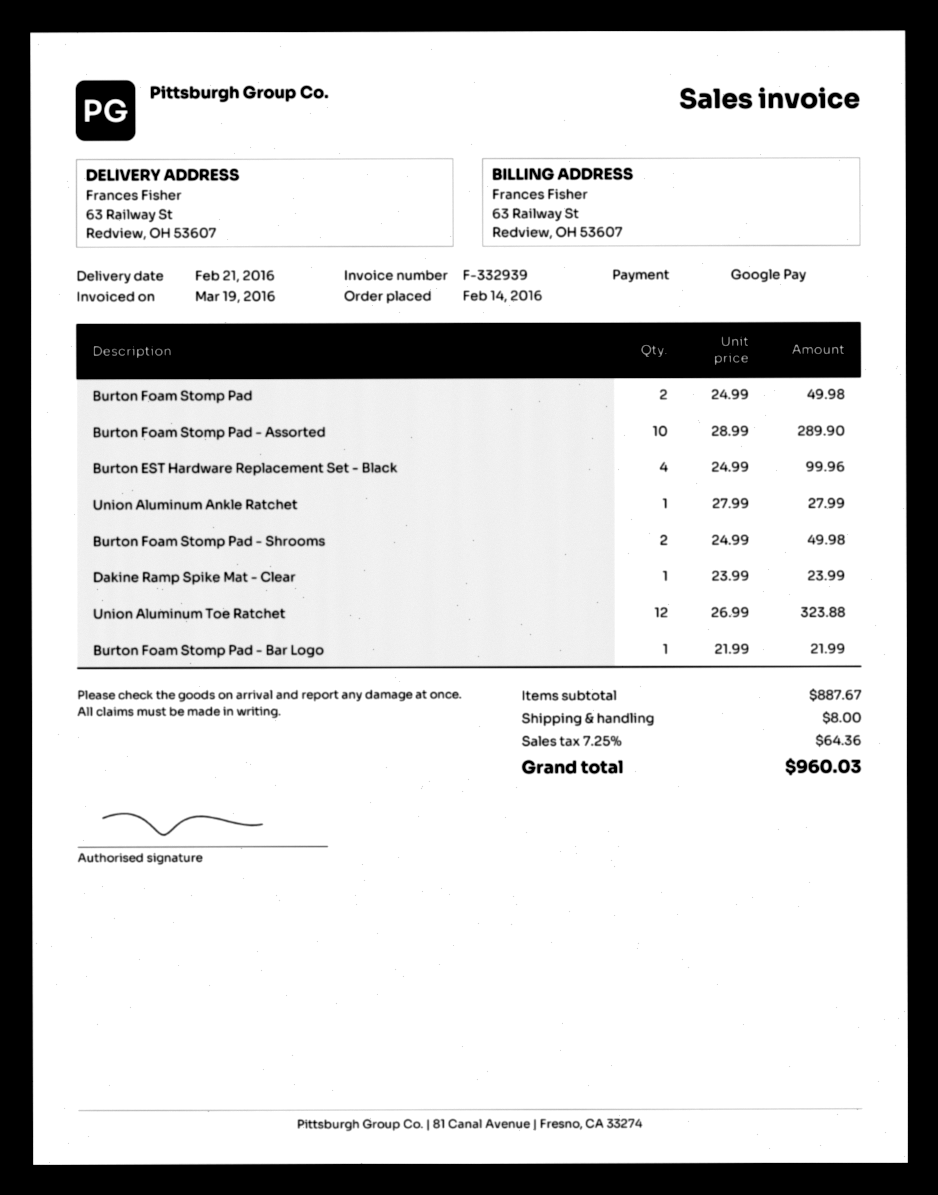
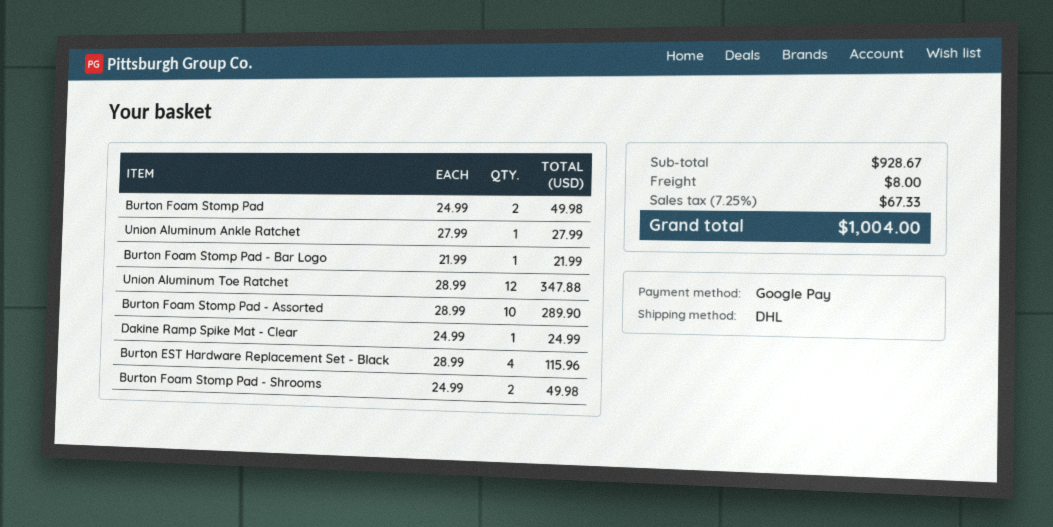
Burton EST Hardware Replacement Set - Black: 4 x 24.99 = 99.96 -> 4 x 28.99 = 115.96
Dakine Ramp Spike Mat - Clear: 1 x 23.99 = 23.99 -> 1 x 24.99 = 24.99
Union Aluminum Toe Ratchet: 12 x 26.99 = 323.88 -> 12 x 28.99 = 347.88
subtotal: 887.67 -> 928.67
tax: 7.25% = 64.36 -> 7.25% = 67.33
total: 960.03 -> 1004.00

